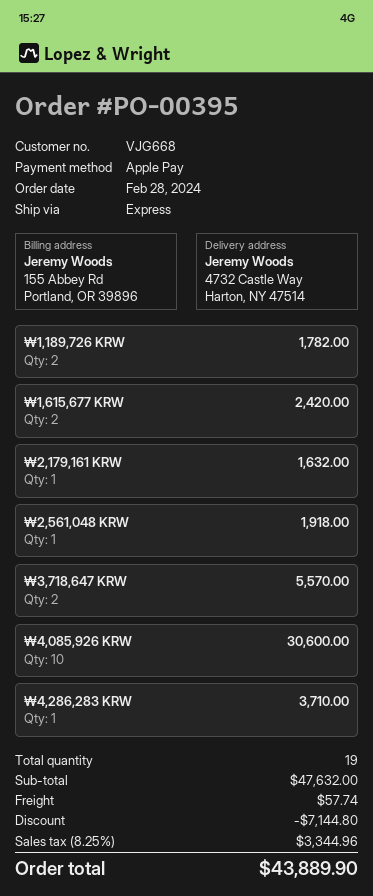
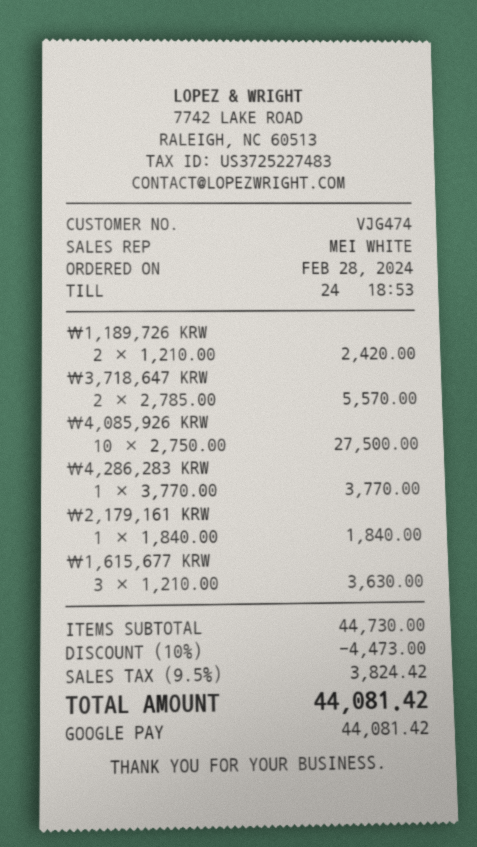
customer number: VJG668 -> VJG474
payment method: Apple Pay -> Google Pay
₩1,189,726 KRW: 2 for 1782.00 -> 2 for 2420.00
₩1,615,677 KRW: 2 for 2420.00 -> 3 for 3630.00
₩2,179,161 KRW: 1 for 1632.00 -> 1 for 1840.00
₩2,561,048 KRW: 1 for 1918.00 -> none
₩4,085,926 KRW: 10 for 30600.00 -> 10 for 27500.00
₩4,286,283 KRW: 1 for 3710.00 -> 1 for 3770.00
subtotal: 47632.00 -> 44730.00
discount: 7144.80 -> 4473.00
shipping: 57.74 -> none
tax: 8.25% = 3344.96 -> 9.5% = 3824.42
total: 43889.90 -> 44081.42

